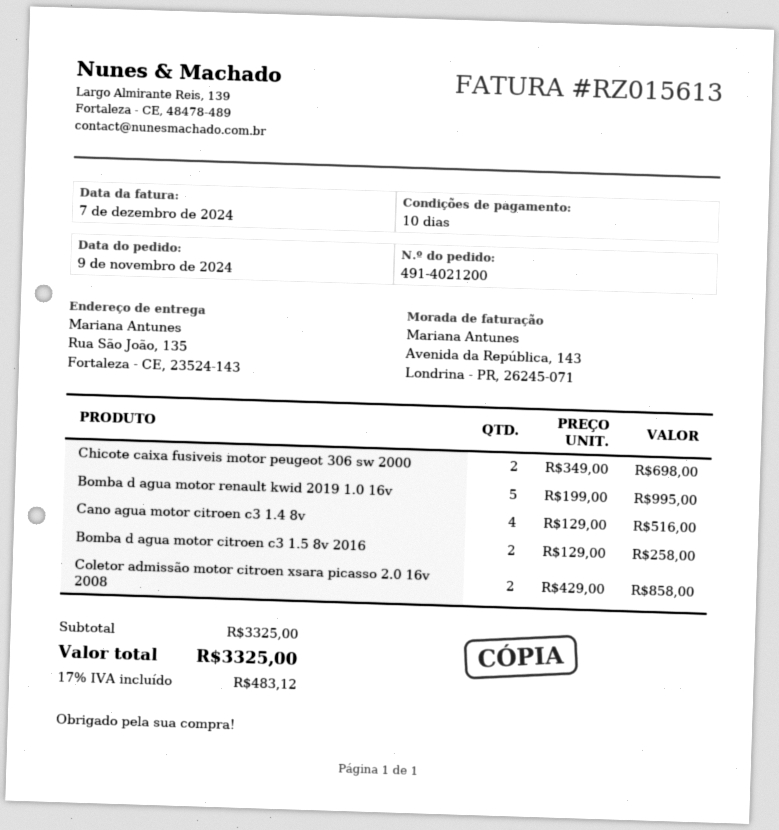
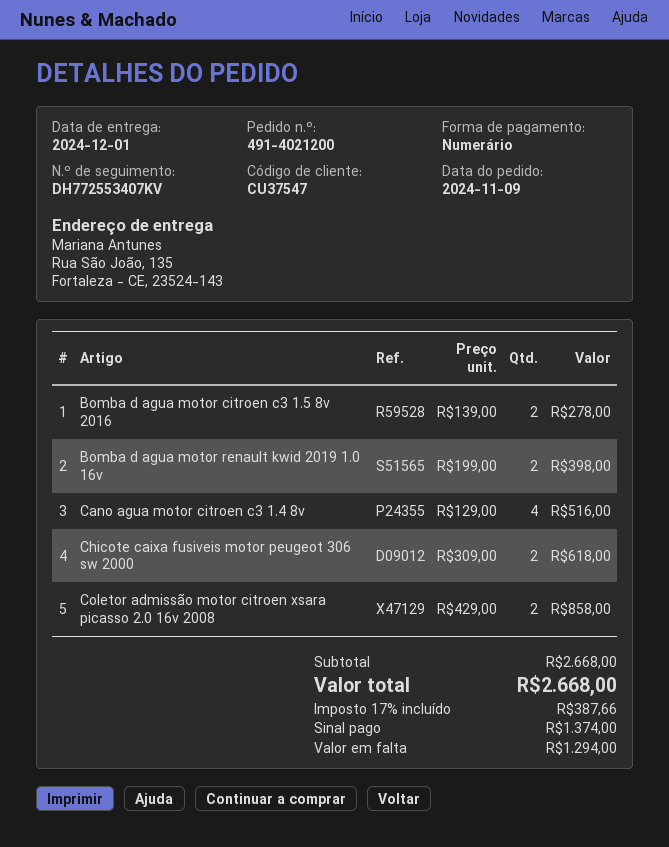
Chicote caixa fusiveis motor peugeot 306 sw 2000: 2 x 349.00 = 698.00 -> 2 x 309.00 = 618.00
Bomba d agua motor renault kwid 2019 1.0 16v: 5 x 199.00 = 995.00 -> 2 x 199.00 = 398.00
Bomba d agua motor citroen c3 1.5 8v 2016: 2 x 129.00 = 258.00 -> 2 x 139.00 = 278.00
subtotal: 3325.00 -> 2668.00
tax: 17% = 483.12 -> 17% = 387.66
total: 3325.00 -> 2668.00

